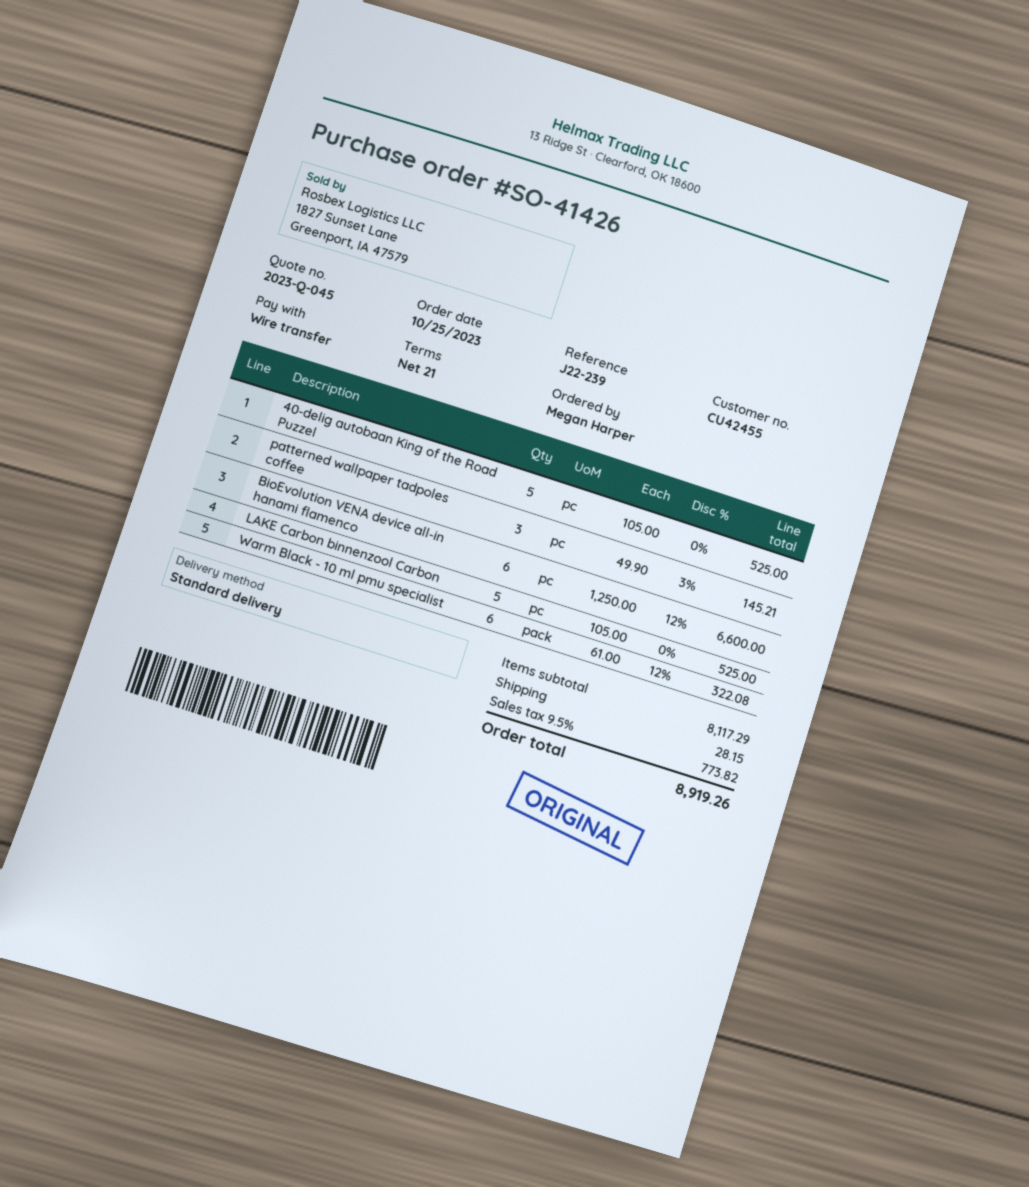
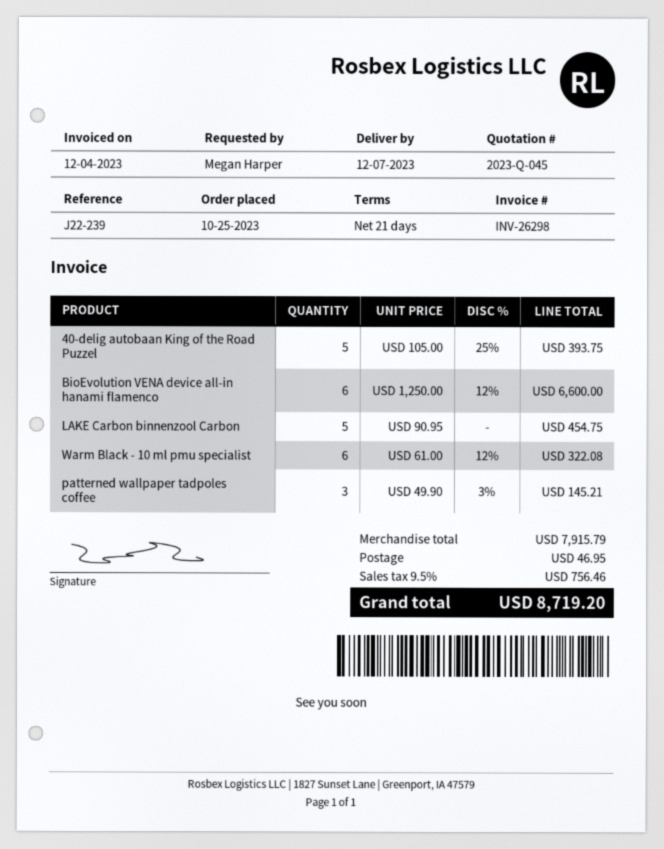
40-delig autobaan King of the Road Puzzel: 5 x 105.00 = 525.00 -> 5 x 105.00 - 25% = 393.75
LAKE Carbon binnenzool Carbon: 5 x 105.00 = 525.00 -> 5 x 90.95 = 454.75
subtotal: 8117.29 -> 7915.79
shipping: 28.15 -> 46.95
tax: 9.5% = 773.82 -> 9.5% = 756.46
total: 8919.26 -> 8719.20

